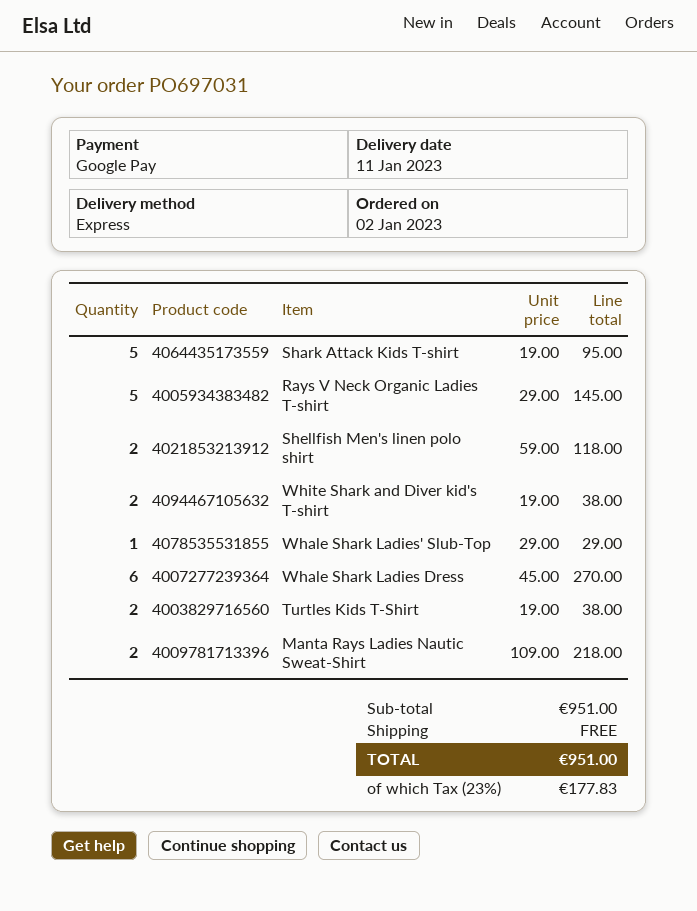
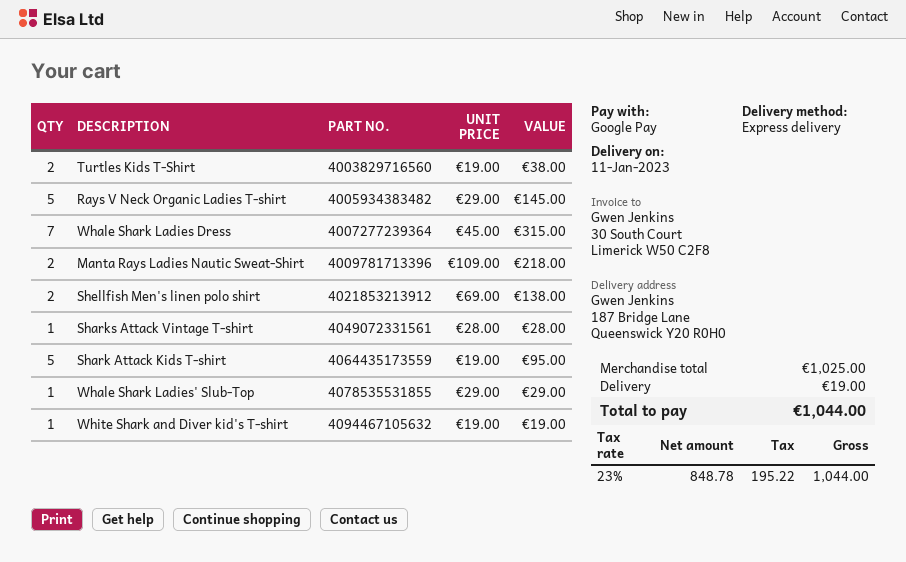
Shellfish Men's linen polo shirt: 2 x 59.00 = 118.00 -> 2 x 69.00 = 138.00
White Shark and Diver kid's T-shirt: 2 x 19.00 = 38.00 -> 1 x 19.00 = 19.00
Whale Shark Ladies Dress: 6 x 45.00 = 270.00 -> 7 x 45.00 = 315.00
Sharks Attack Vintage T-shirt: none -> 1 x 28.00 = 28.00
subtotal: 951.00 -> 1025.00
shipping: 0.00 -> 19.00
tax: 23% = 177.83 -> 23% = 195.22
total: 951.00 -> 1044.00

